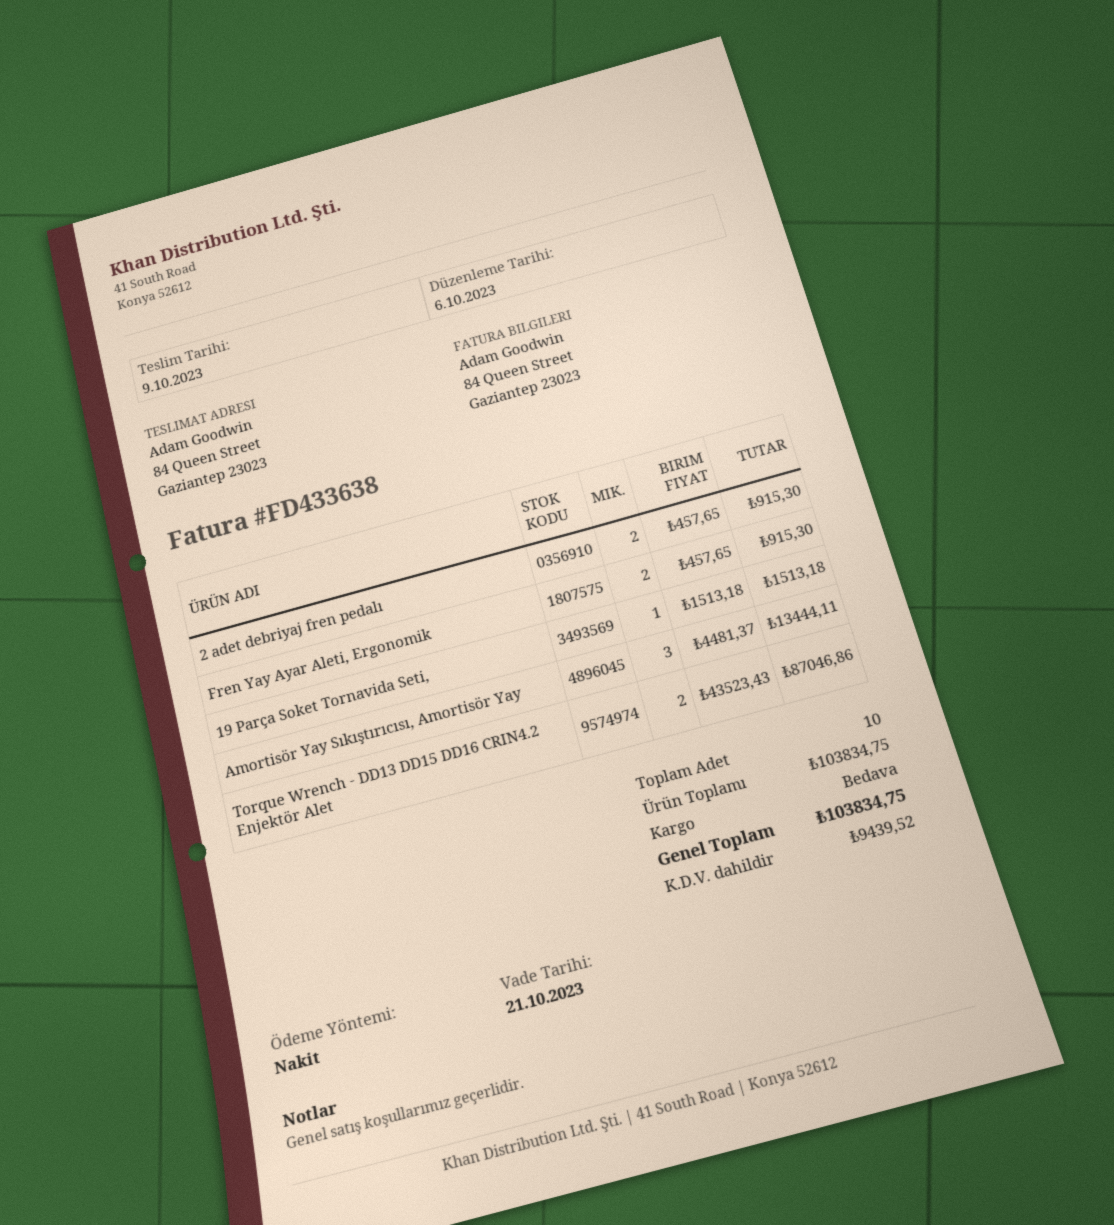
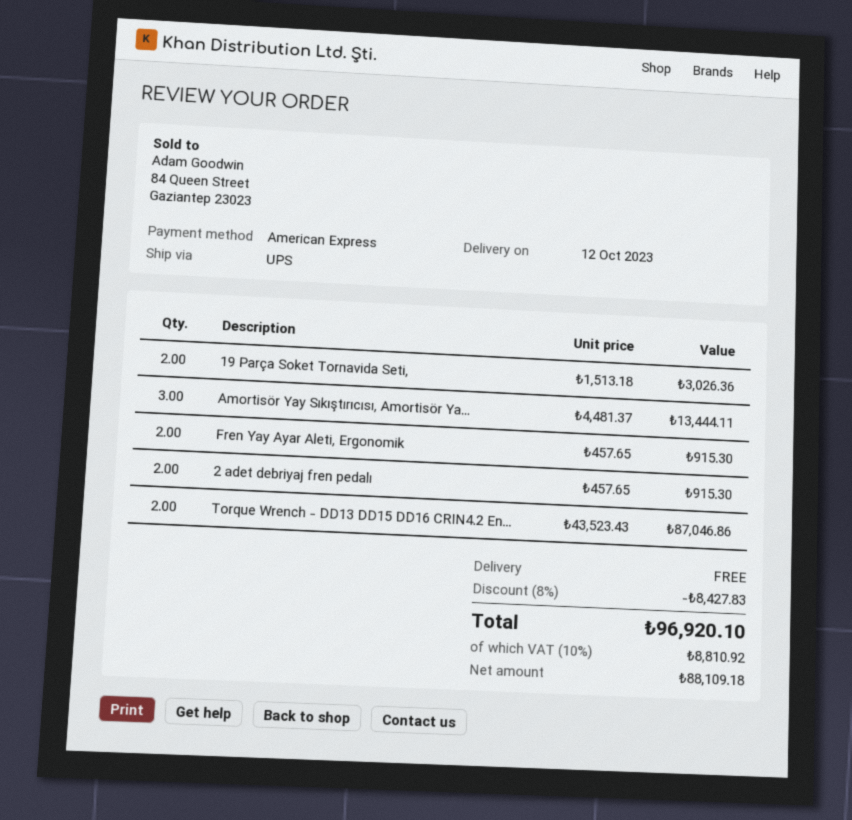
delivery date: 2023-10-09 -> 2023-10-12
payment method: cash -> American Express
19 Parça Soket Tornavida Seti,: 1 x 1513.18 = 1513.18 -> 2 x 1513.18 = 3026.36
discount: none -> 8% = 8427.83
tax: 9439.52 -> 8810.92
total: 103834.75 -> 96920.10

